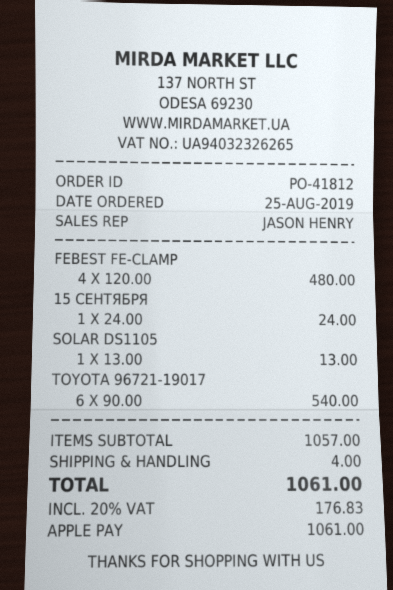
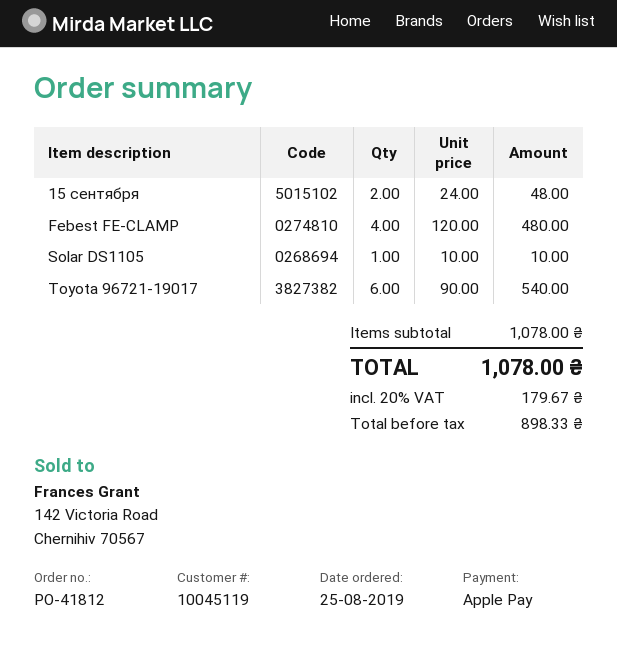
15 СЕНТЯБРЯ: 1 x 24.00 = 24.00 -> 2 x 24.00 = 48.00
SOLAR DS1105: 1 x 13.00 = 13.00 -> 1 x 10.00 = 10.00
subtotal: 1057.00 -> 1078.00
shipping: 4.00 -> none
tax: 20% = 176.83 -> 20% = 179.67
total: 1061.00 -> 1078.00

